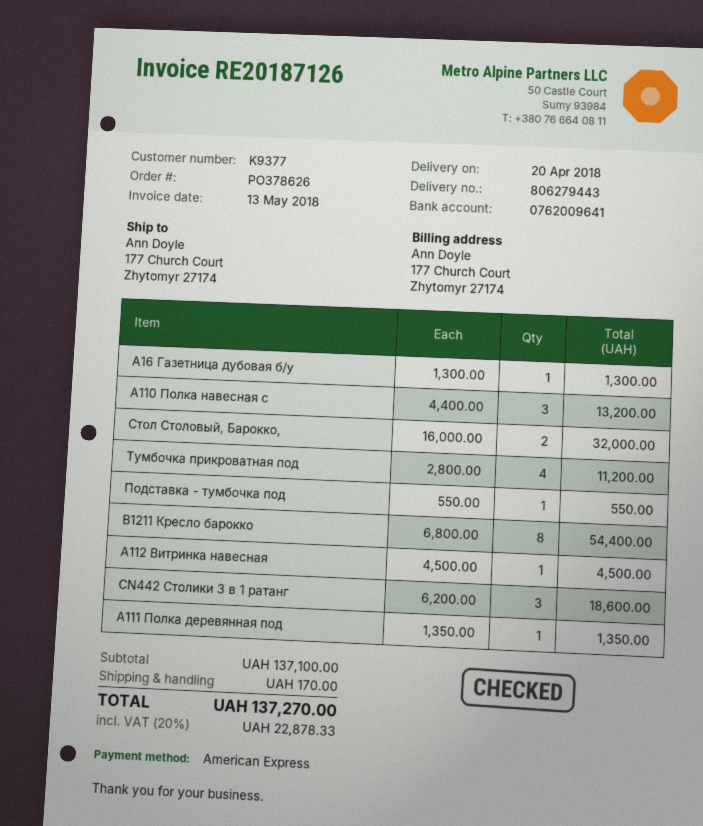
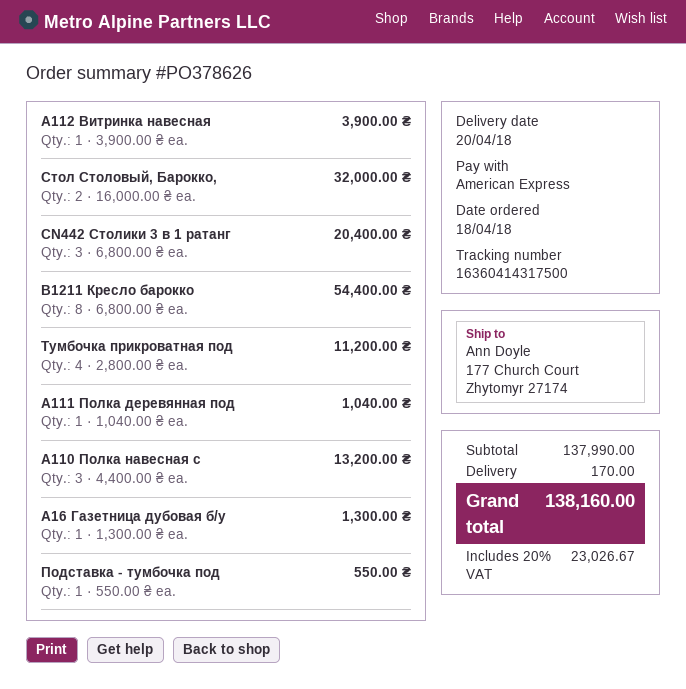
А112 Витринка навесная: 1 x 4500.00 = 4500.00 -> 1 x 3900.00 = 3900.00
CN442 Столики 3 в 1 ратанг: 3 x 6200.00 = 18600.00 -> 3 x 6800.00 = 20400.00
А111 Полка деревянная под: 1 x 1350.00 = 1350.00 -> 1 x 1040.00 = 1040.00
subtotal: 137100.00 -> 137990.00
tax: 20% = 22878.33 -> 20% = 23026.67
total: 137270.00 -> 138160.00

